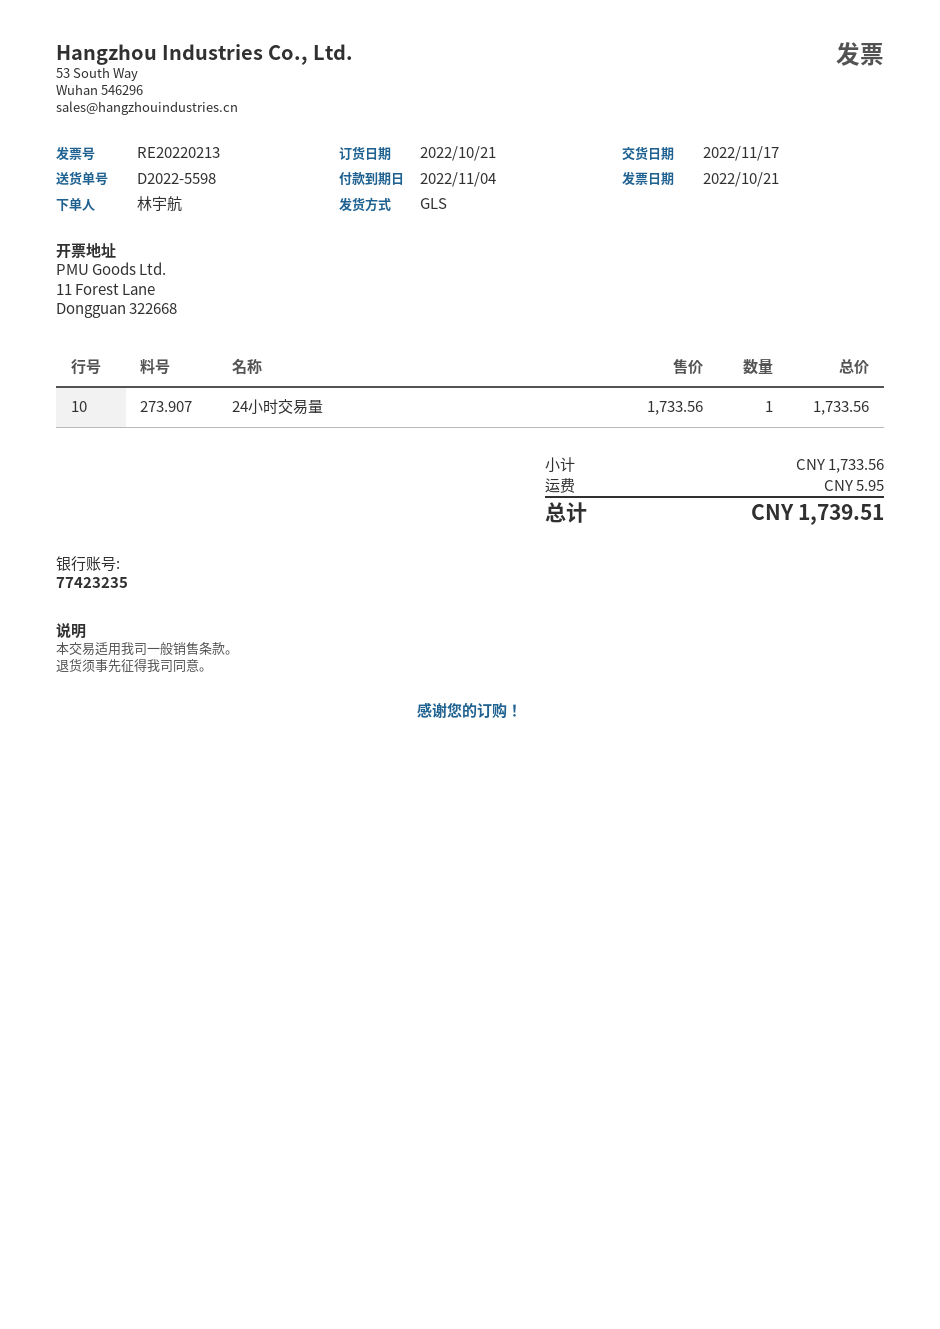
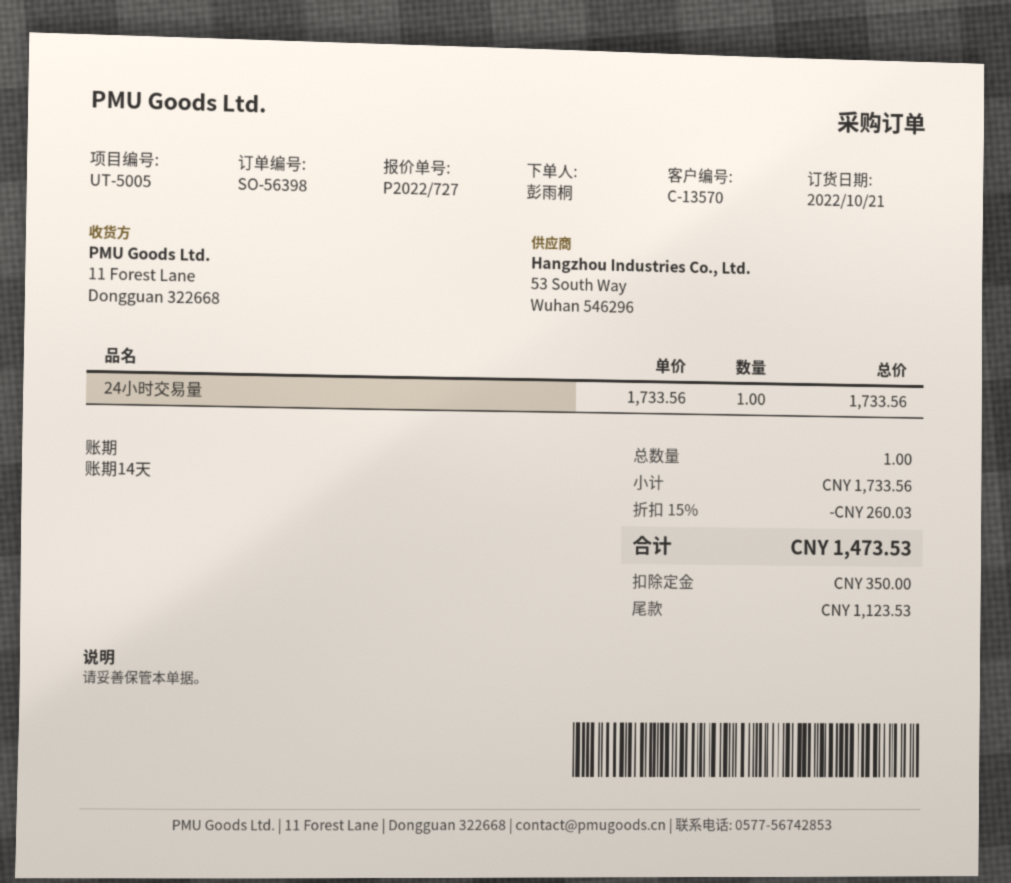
ordered by: 林宇航 -> 彭雨桐
discount: none -> 15% = 260.03
shipping: 5.95 -> none
total: 1739.51 -> 1473.53

